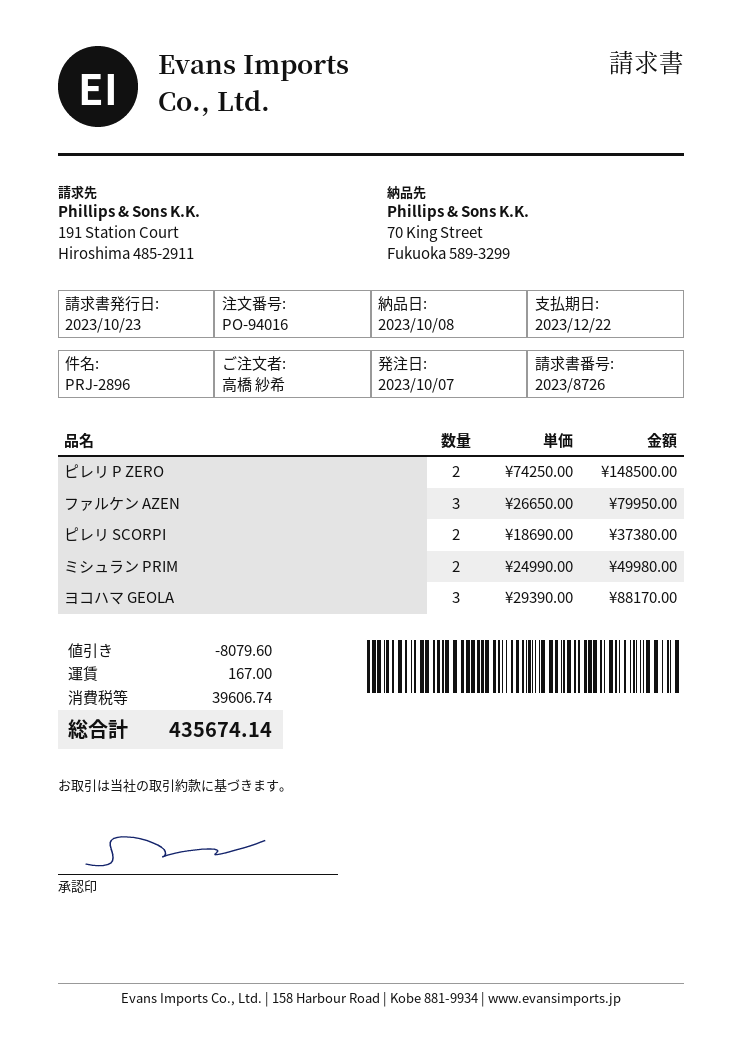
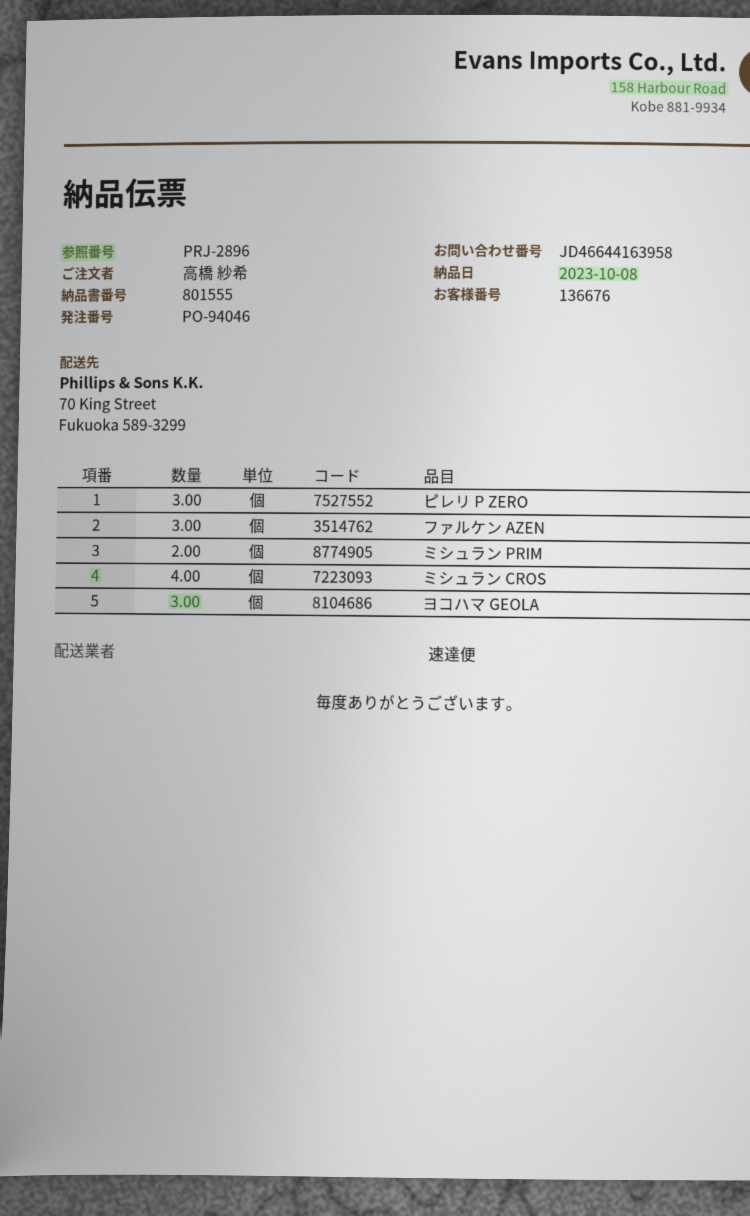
order number: PO-94016 -> PO-94046
ピレリ P ZERO: 2 -> 3
ピレリ SCORPI: 2 -> none
ミシュラン CROS: none -> 4

